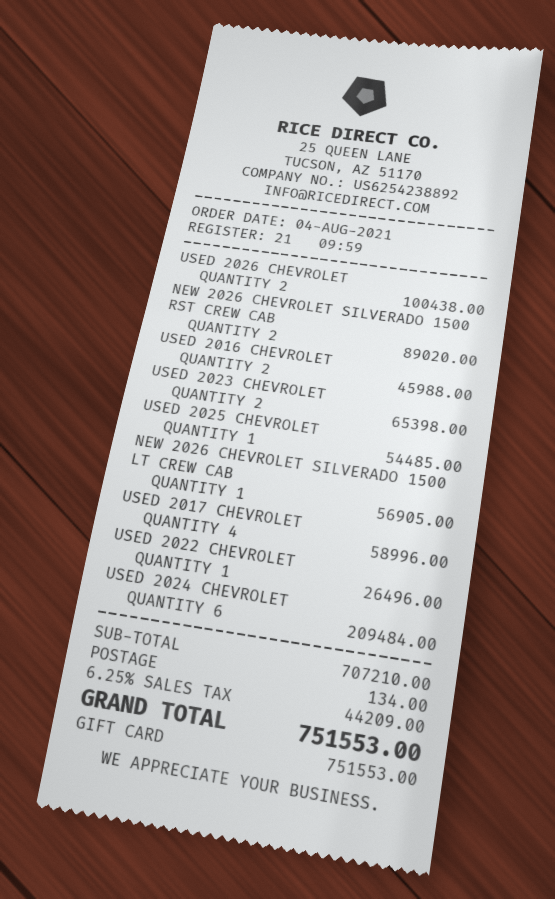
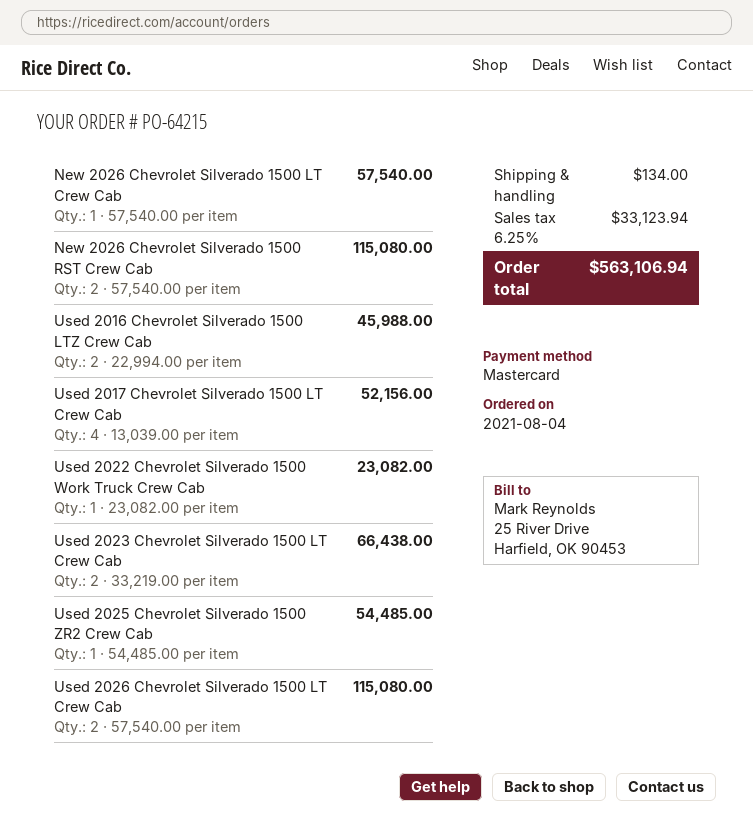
payment method: gift card -> Mastercard
USED 2026 CHEVROLET: 2 for 100438.00 -> 2 for 115080.00
NEW 2026 CHEVROLET SILVERADO 1500 RST CREW CAB: 2 for 89020.00 -> 2 for 115080.00
USED 2023 CHEVROLET: 2 for 65398.00 -> 2 for 66438.00
NEW 2026 CHEVROLET SILVERADO 1500 LT CREW CAB: 1 for 56905.00 -> 1 for 57540.00
USED 2017 CHEVROLET: 4 for 58996.00 -> 4 for 52156.00
USED 2022 CHEVROLET: 1 for 26496.00 -> 1 for 23082.00
USED 2024 CHEVROLET: 6 for 209484.00 -> none
tax: 6.25% = 44209.00 -> 6.25% = 33123.94
total: 751553.00 -> 563106.94

